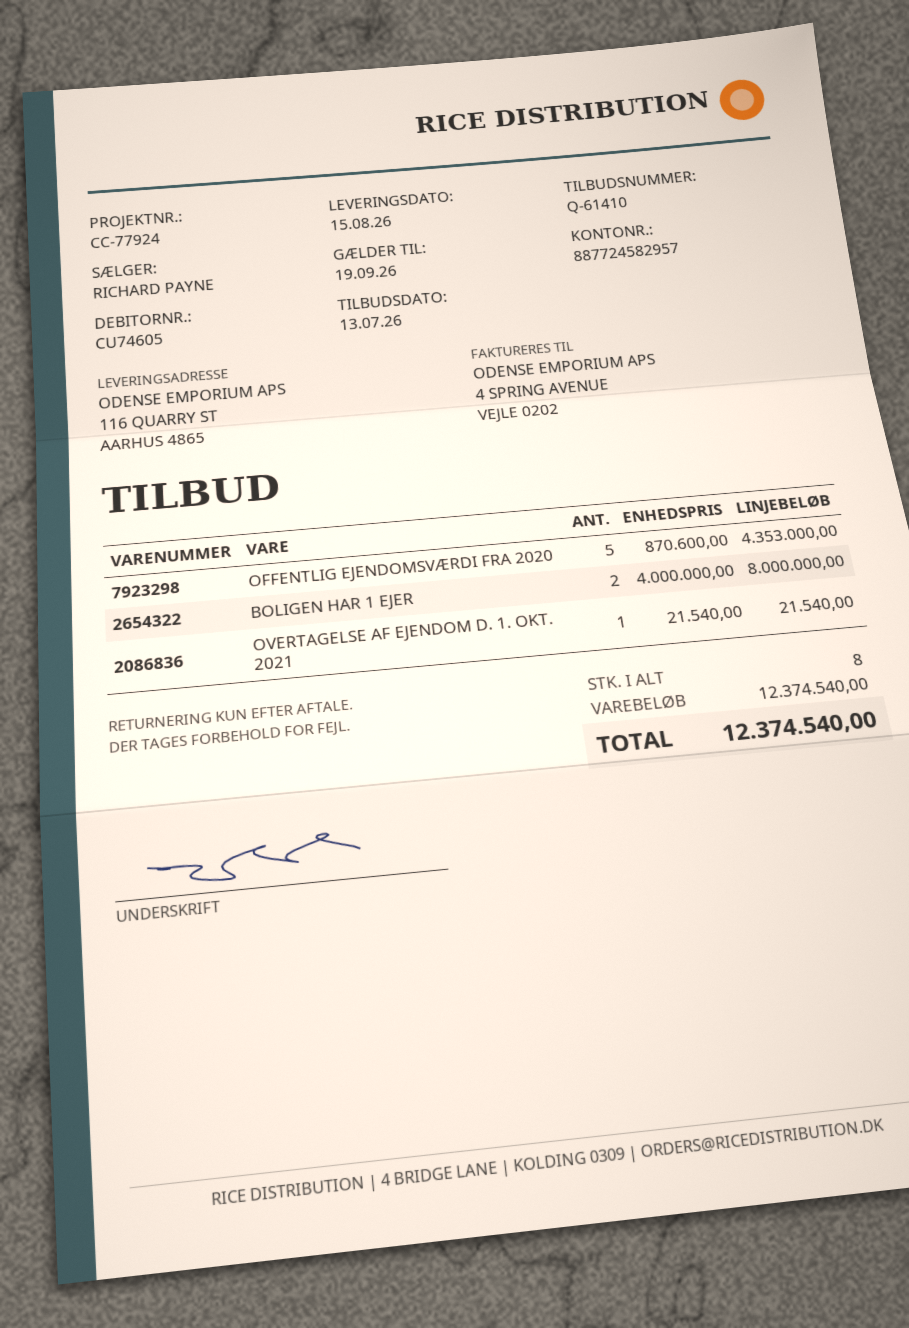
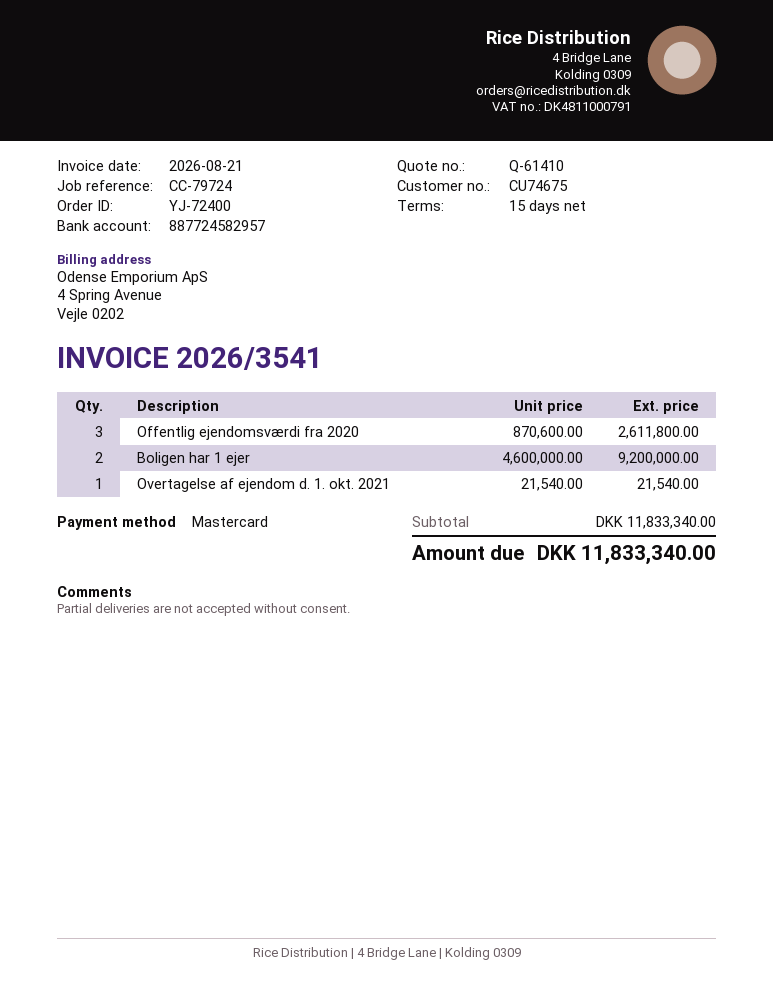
customer number: CU74605 -> CU74675
reference: CC-77924 -> CC-79724
OFFENTLIG EJENDOMSVÆRDI FRA 2020: 5 x 870600.00 = 4353000.00 -> 3 x 870600.00 = 2611800.00
BOLIGEN HAR 1 EJER: 2 x 4000000.00 = 8000000.00 -> 2 x 4600000.00 = 9200000.00
subtotal: 12374540.00 -> 11833340.00
total: 12374540.00 -> 11833340.00

